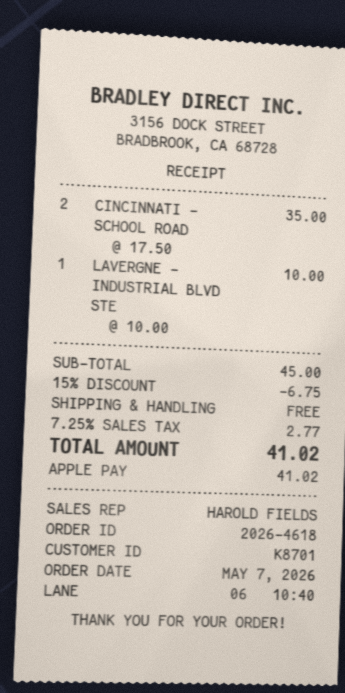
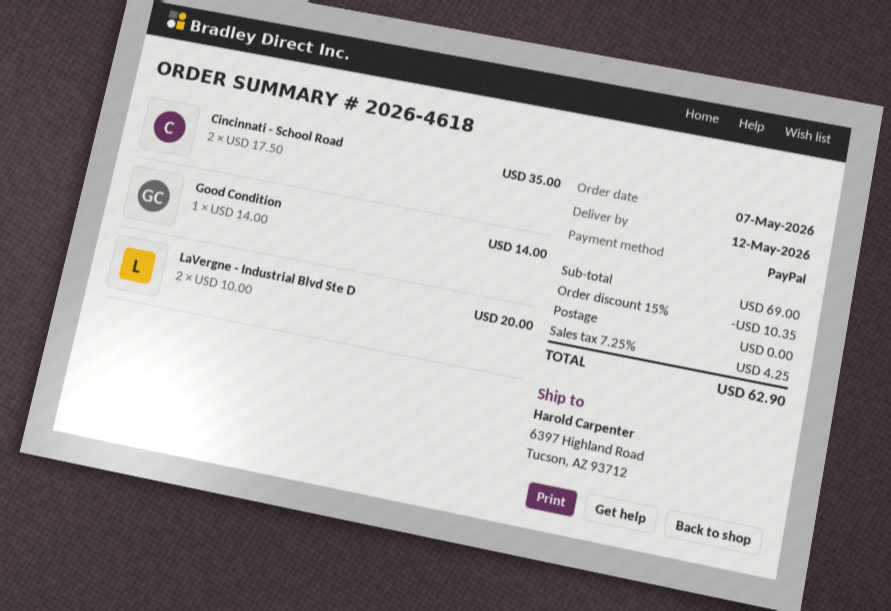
payment method: Apple Pay -> PayPal
LAVERGNE - INDUSTRIAL BLVD STE: 1 x 10.00 = 10.00 -> 2 x 10.00 = 20.00
Good Condition: none -> 1 x 14.00 = 14.00
subtotal: 45.00 -> 69.00
discount: 15% = 6.75 -> 15% = 10.35
tax: 7.25% = 2.77 -> 7.25% = 4.25
total: 41.02 -> 62.90

